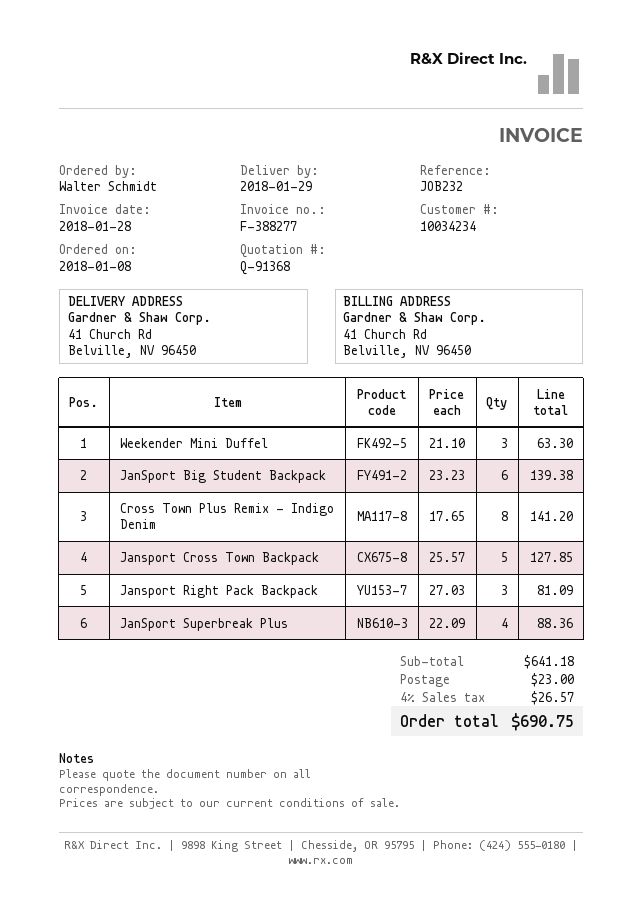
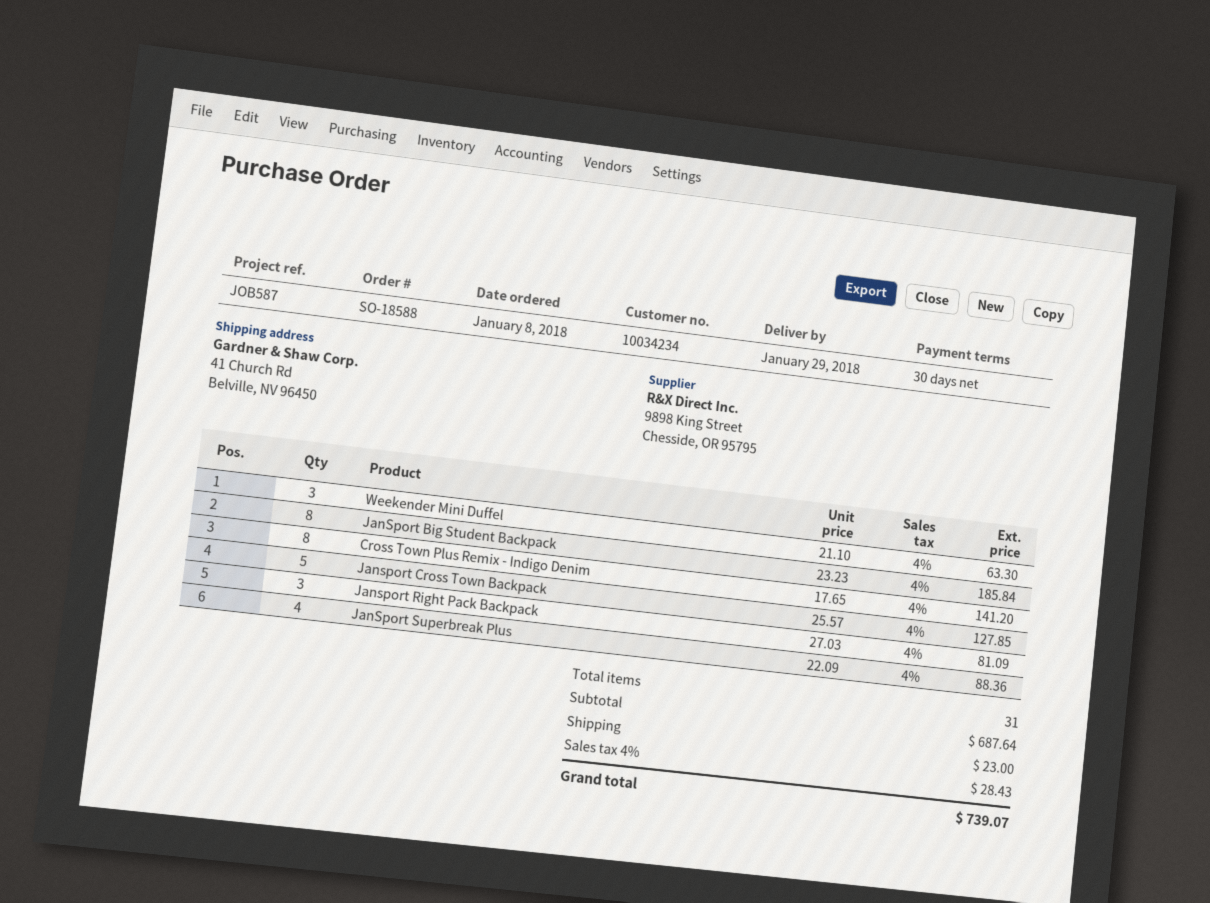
reference: JOB232 -> JOB587
JanSport Big Student Backpack: 6 x 23.23 = 139.38 -> 8 x 23.23 = 185.84
subtotal: 641.18 -> 687.64
tax: 4% = 26.57 -> 4% = 28.43
total: 690.75 -> 739.07

